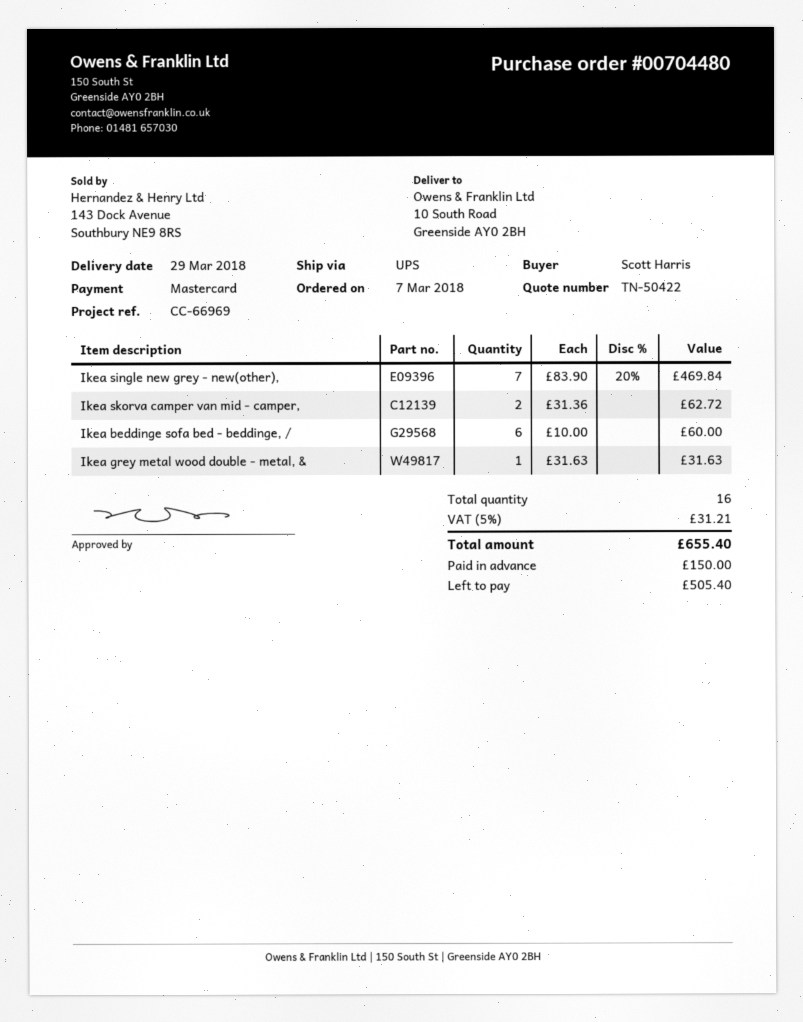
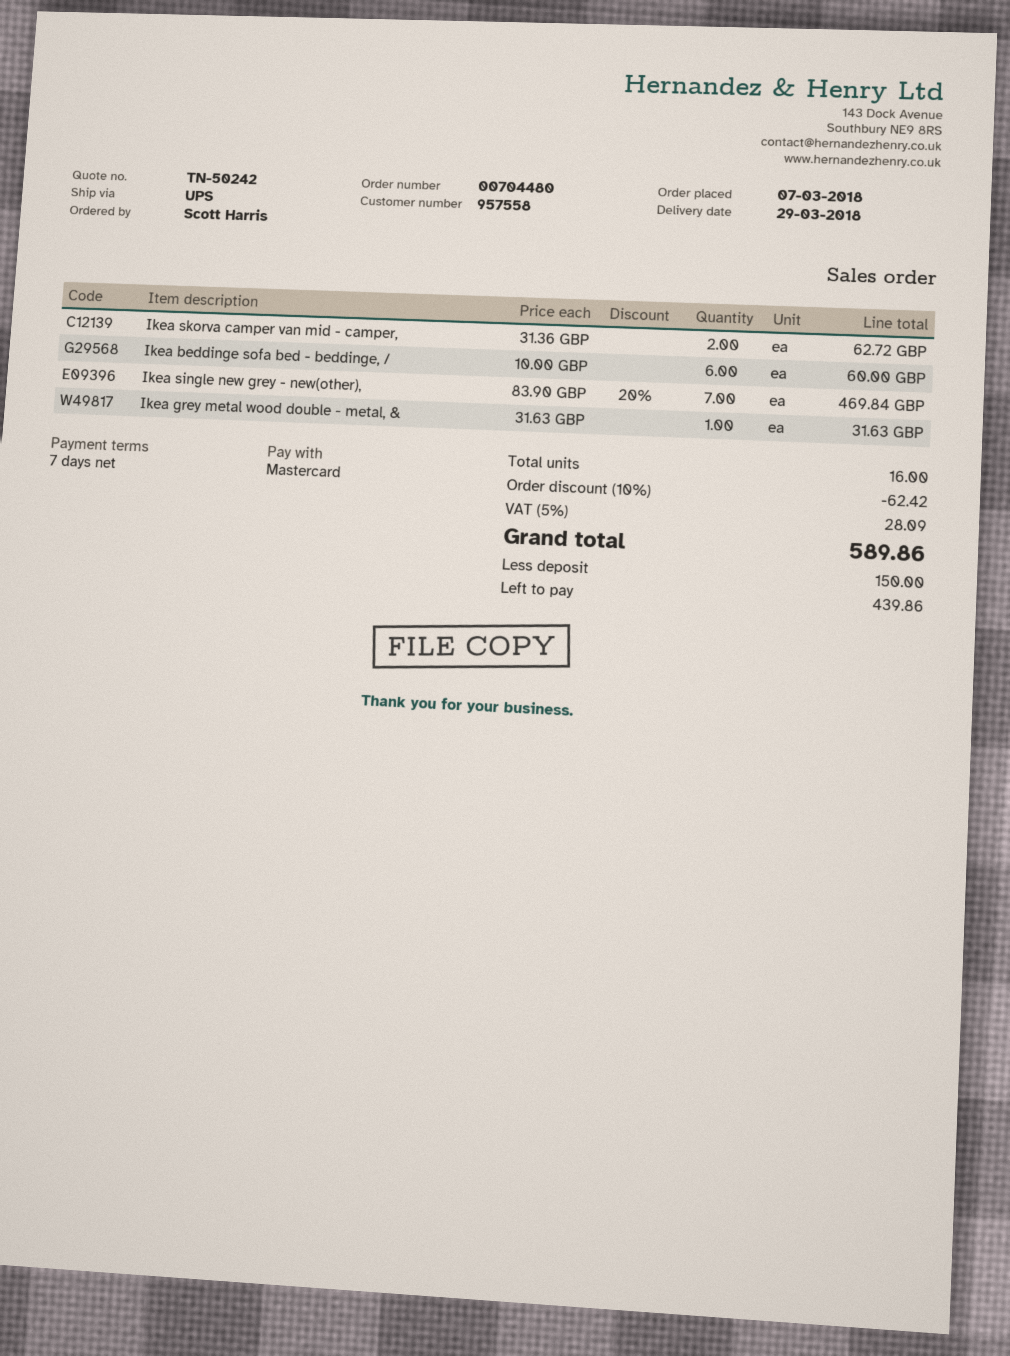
quote number: TN-50422 -> TN-50242
discount: none -> 10% = 62.42
tax: 5% = 31.21 -> 5% = 28.09
total: 655.40 -> 589.86
balance: 505.40 -> 439.86

